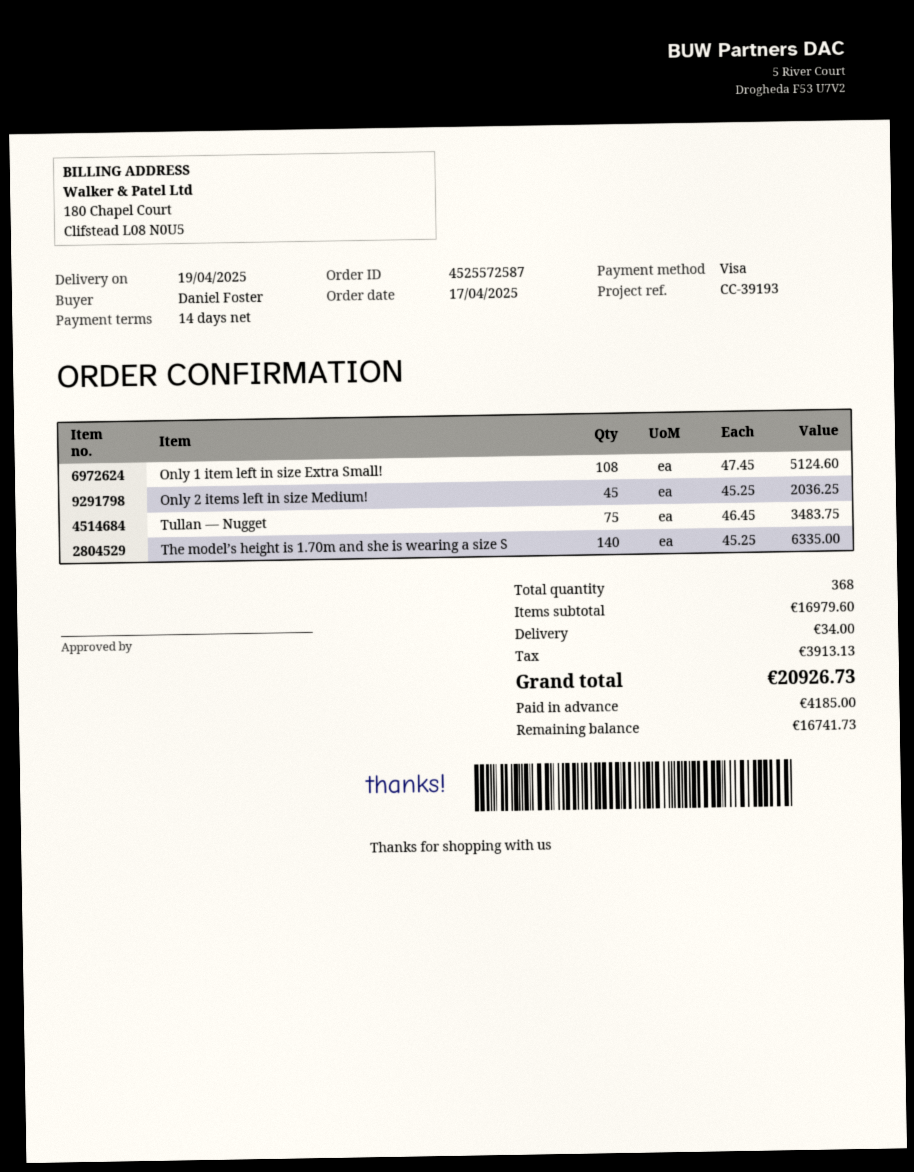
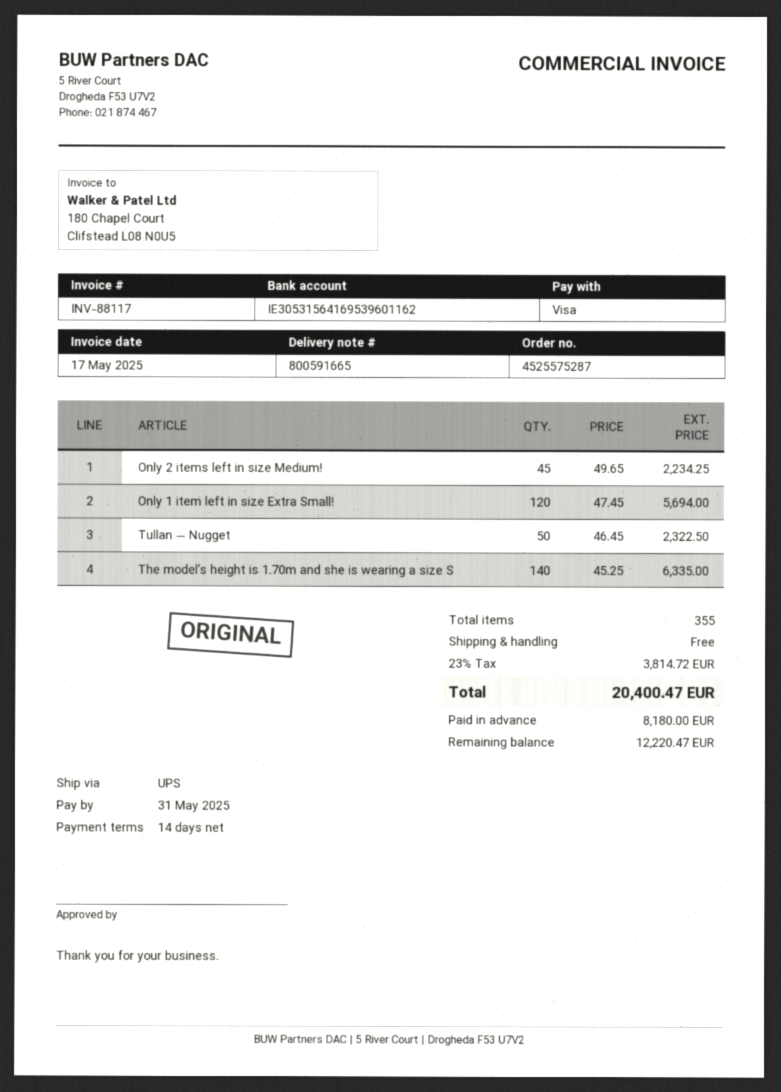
order number: 4525572587 -> 4525575287
Only 1 item left in size Extra Small!: 108 x 47.45 = 5124.60 -> 120 x 47.45 = 5694.00
Only 2 items left in size Medium!: 45 x 45.25 = 2036.25 -> 45 x 49.65 = 2234.25
Tullan — Nugget: 75 x 46.45 = 3483.75 -> 50 x 46.45 = 2322.50
total quantity: 368 -> 355
shipping: 34.00 -> 0.00
tax: 3913.13 -> 3814.72
total: 20926.73 -> 20400.47
deposit: 4185.00 -> 8180.00
balance: 16741.73 -> 12220.47

